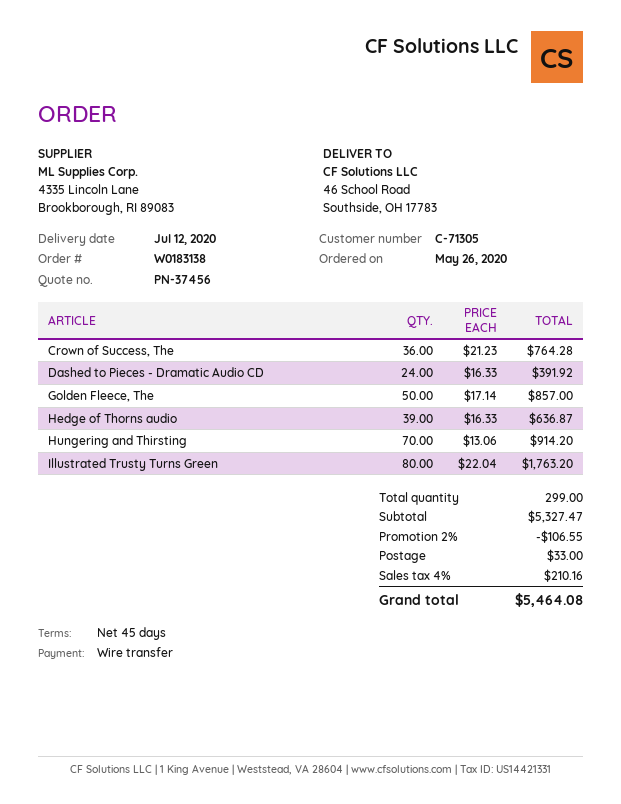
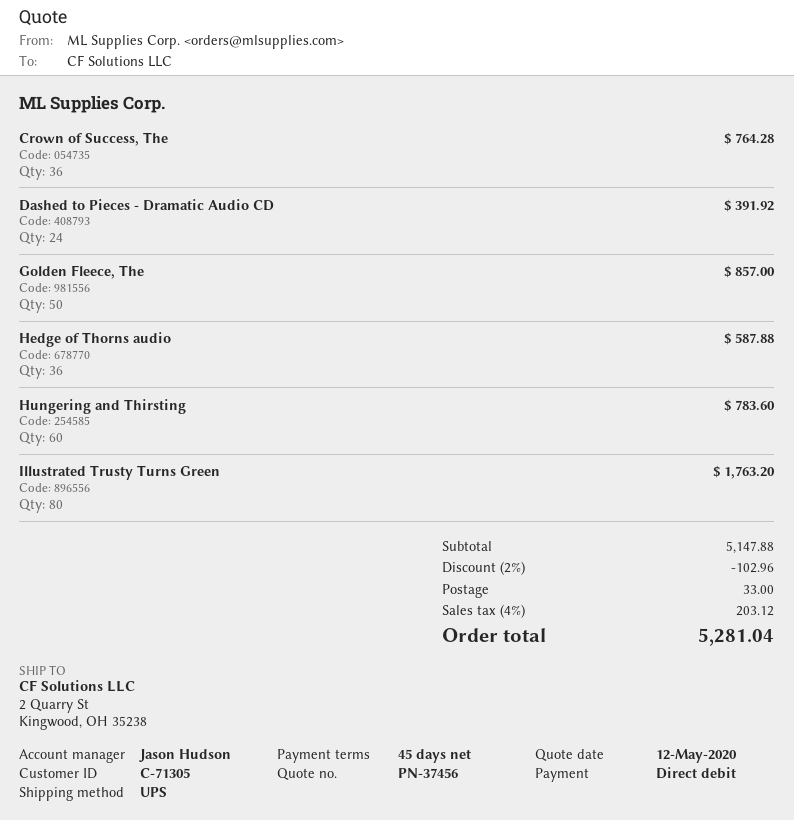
payment method: bank transfer -> direct debit
ship to: 46 School Road, Southside, OH 17783 -> 2 Quarry St, Kingwood, OH 35238
Hedge of Thorns audio: 39 for 636.87 -> 36 for 587.88
Hungering and Thirsting: 70 for 914.20 -> 60 for 783.60
subtotal: 5327.47 -> 5147.88
discount: 2% = 106.55 -> 2% = 102.96
tax: 4% = 210.16 -> 4% = 203.12
total: 5464.08 -> 5281.04

